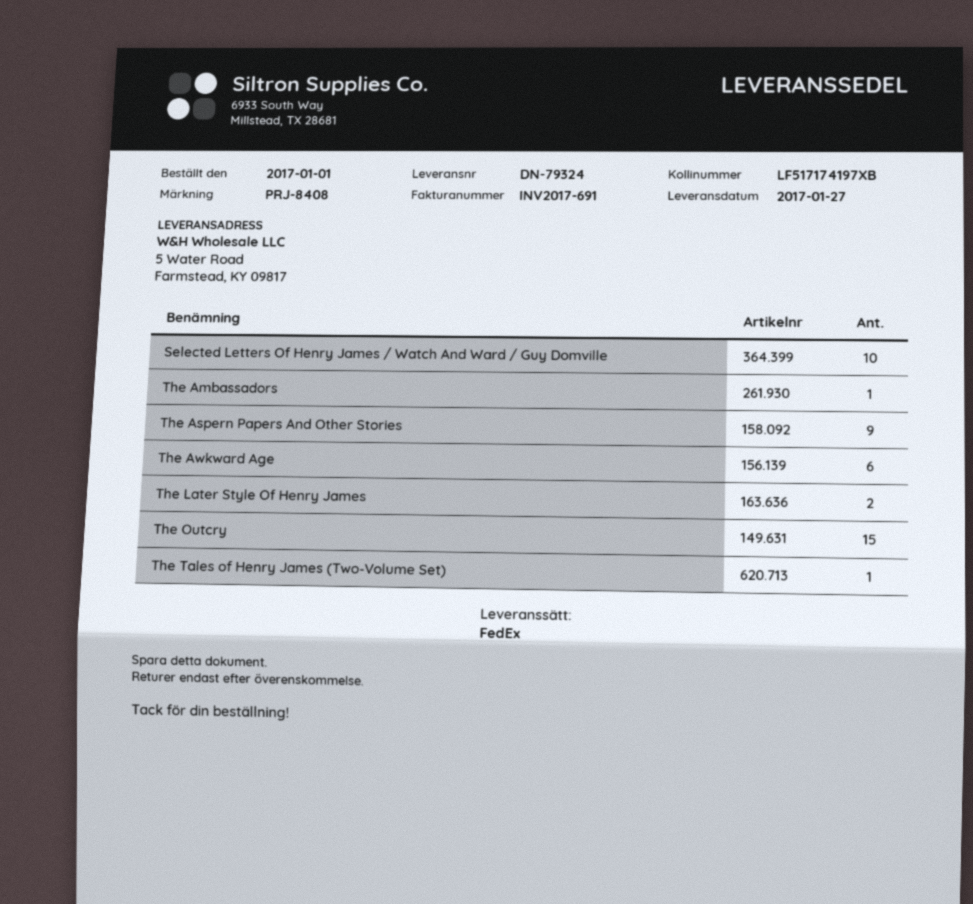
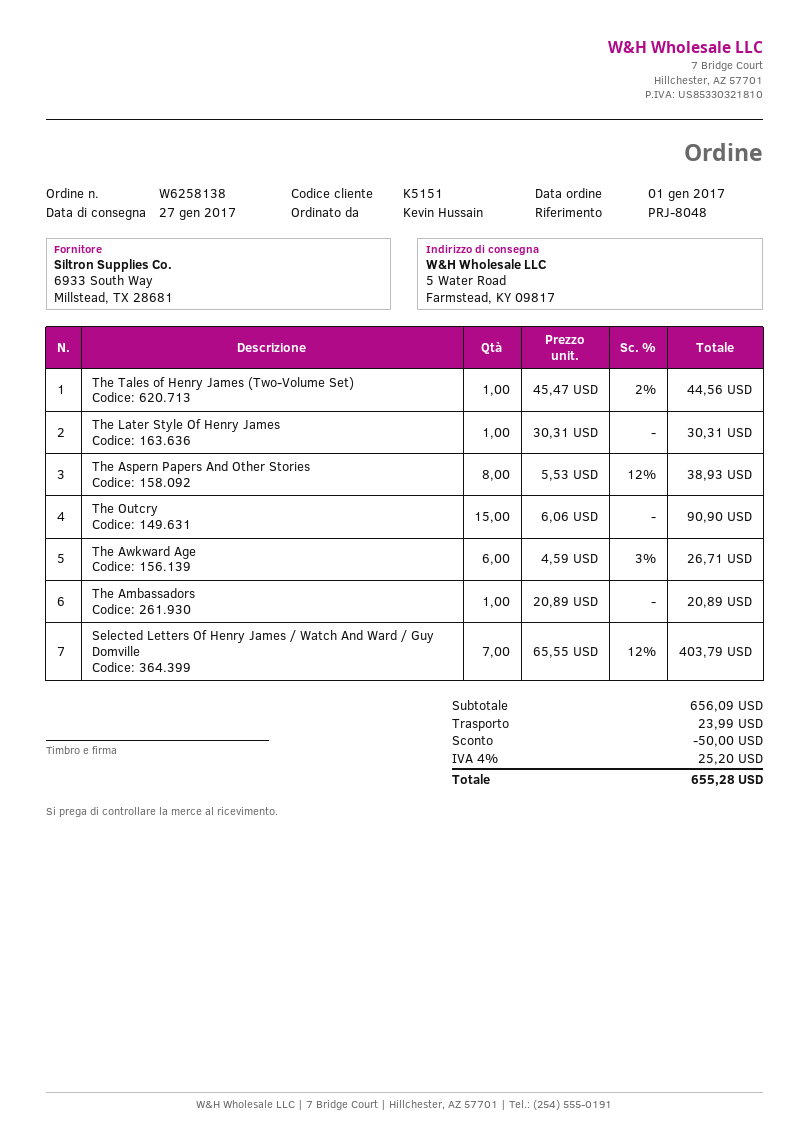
reference: PRJ-8408 -> PRJ-8048
Selected Letters Of Henry James / Watch And Ward / Guy Domville: 10 -> 7
The Aspern Papers And Other Stories: 9 -> 8
The Later Style Of Henry James: 2 -> 1

